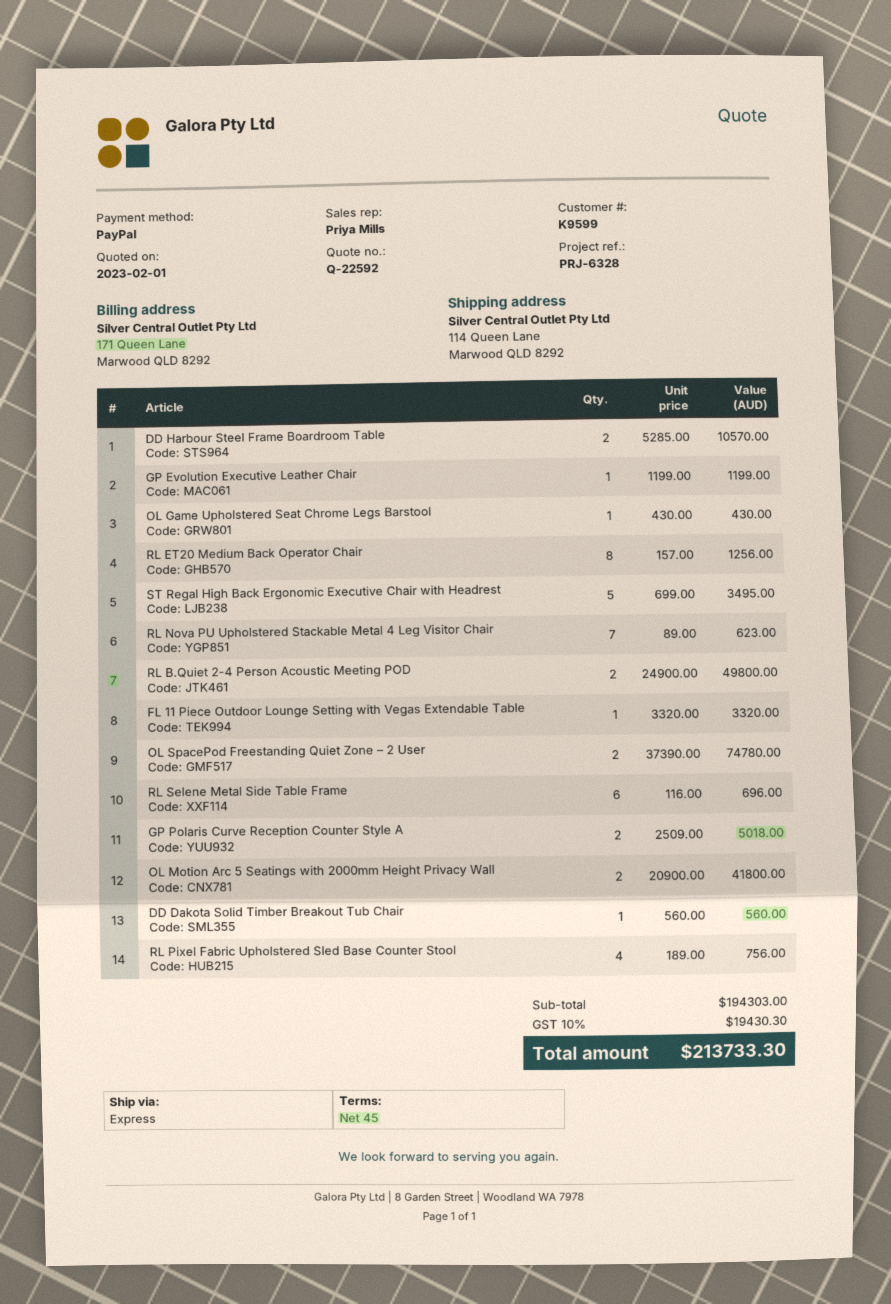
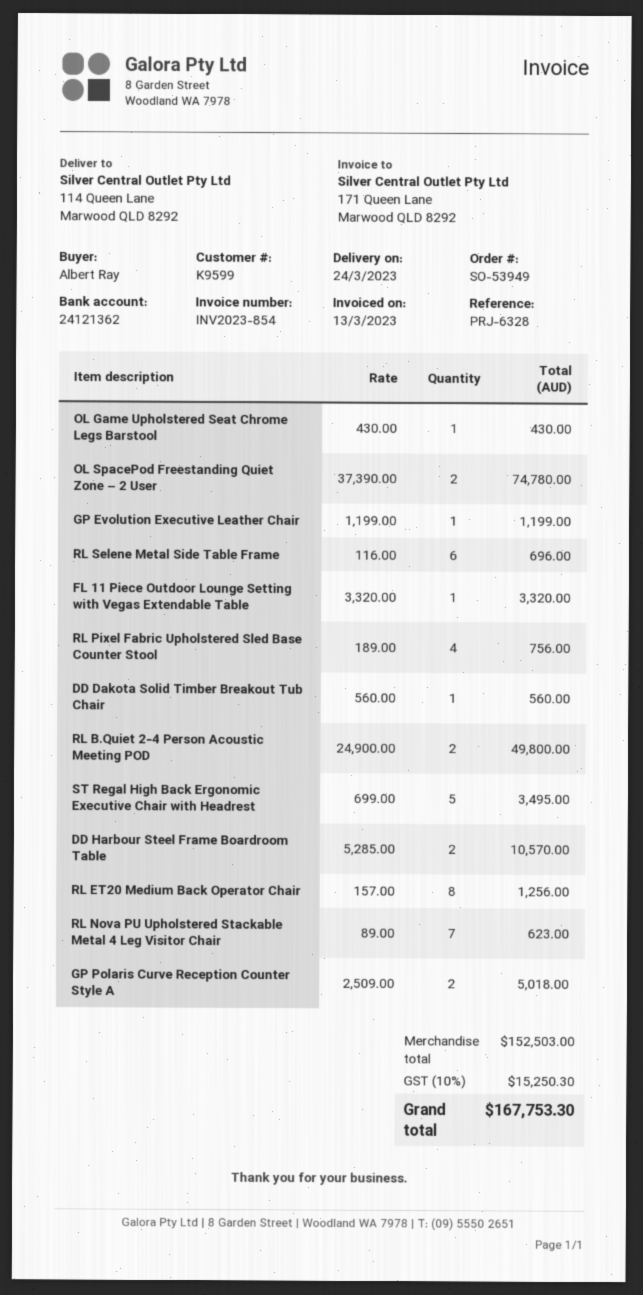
OL Motion Arc 5 Seatings with 2000mm Height Privacy Wall: 2 x 20900.00 = 41800.00 -> none
subtotal: 194303.00 -> 152503.00
tax: 10% = 19430.30 -> 10% = 15250.30
total: 213733.30 -> 167753.30

